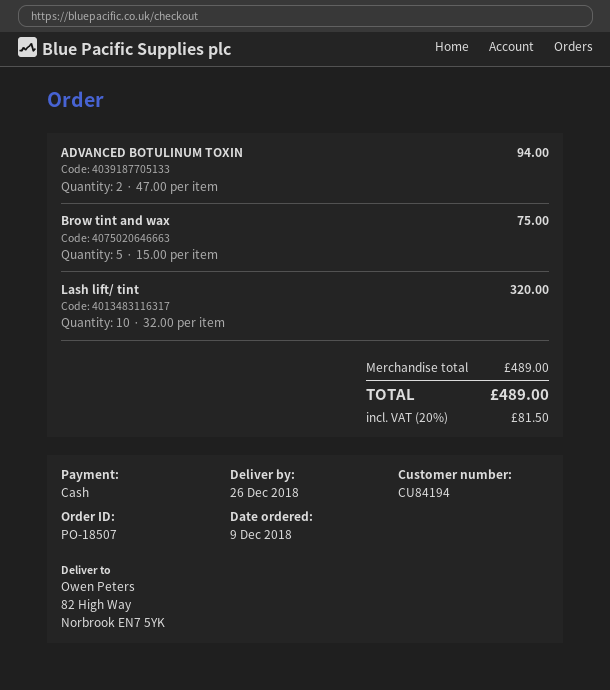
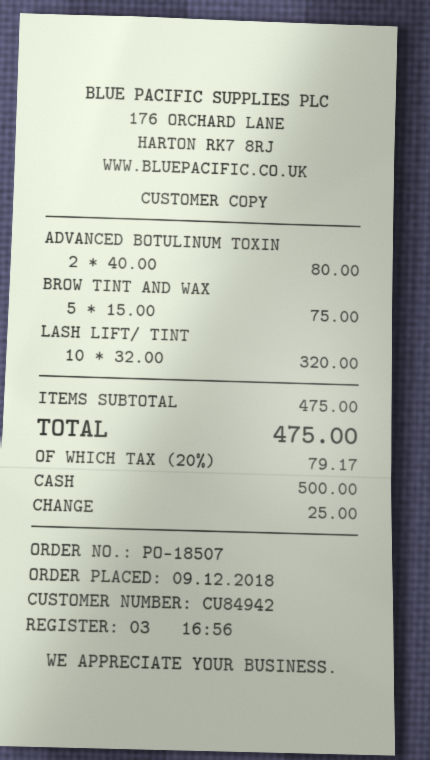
customer number: CU84194 -> CU84942
ADVANCED BOTULINUM TOXIN: 2 x 47.00 = 94.00 -> 2 x 40.00 = 80.00
subtotal: 489.00 -> 475.00
tax: 20% = 81.50 -> 20% = 79.17
total: 489.00 -> 475.00

